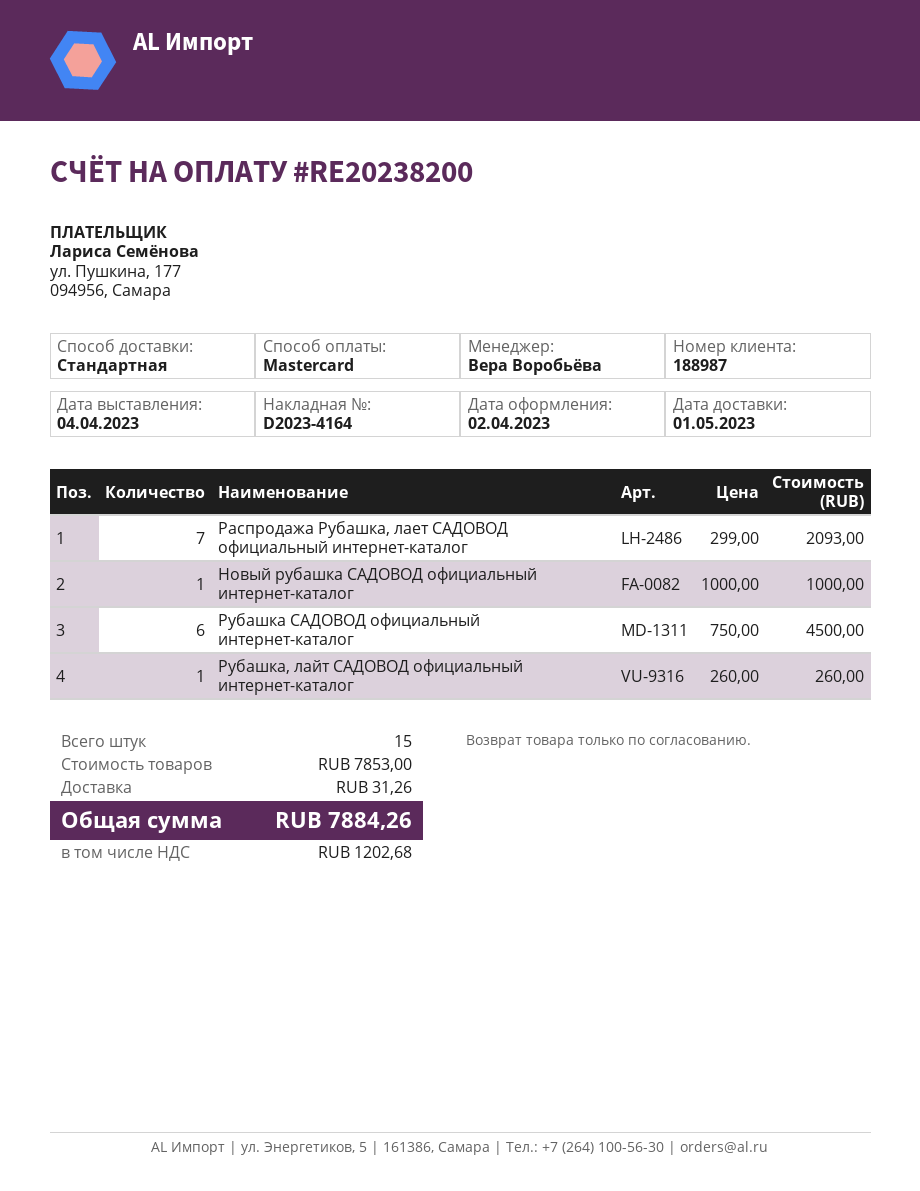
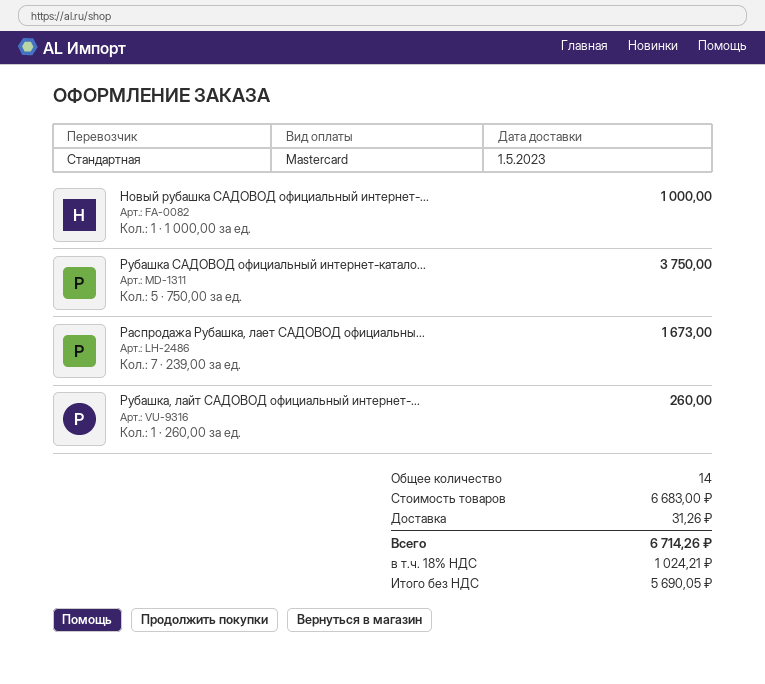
Распродажа Рубашка, лает САДОВОД официальный интернет-каталог: 7 x 299.00 = 2093.00 -> 7 x 239.00 = 1673.00
Рубашка САДОВОД официальный интернет-каталог: 6 x 750.00 = 4500.00 -> 5 x 750.00 = 3750.00
total quantity: 15 -> 14
subtotal: 7853.00 -> 6683.00
tax: 1202.68 -> 1024.21
total: 7884.26 -> 6714.26

